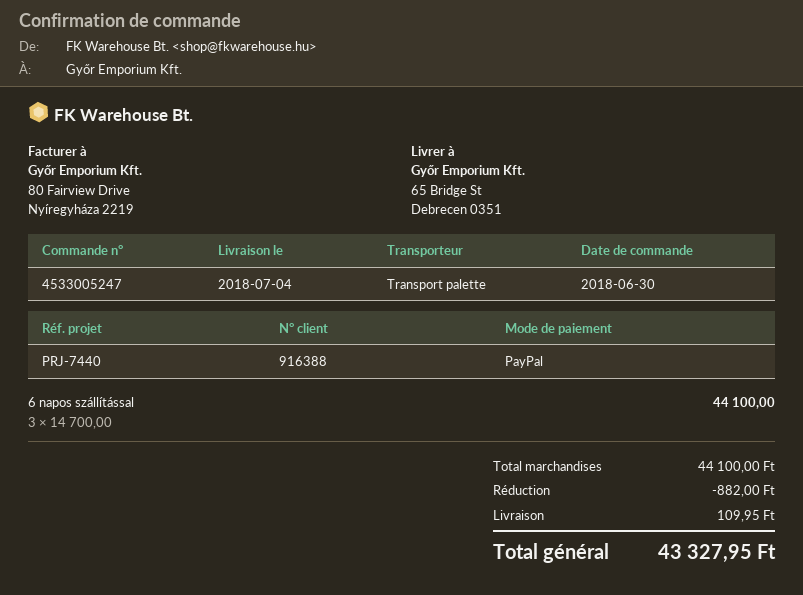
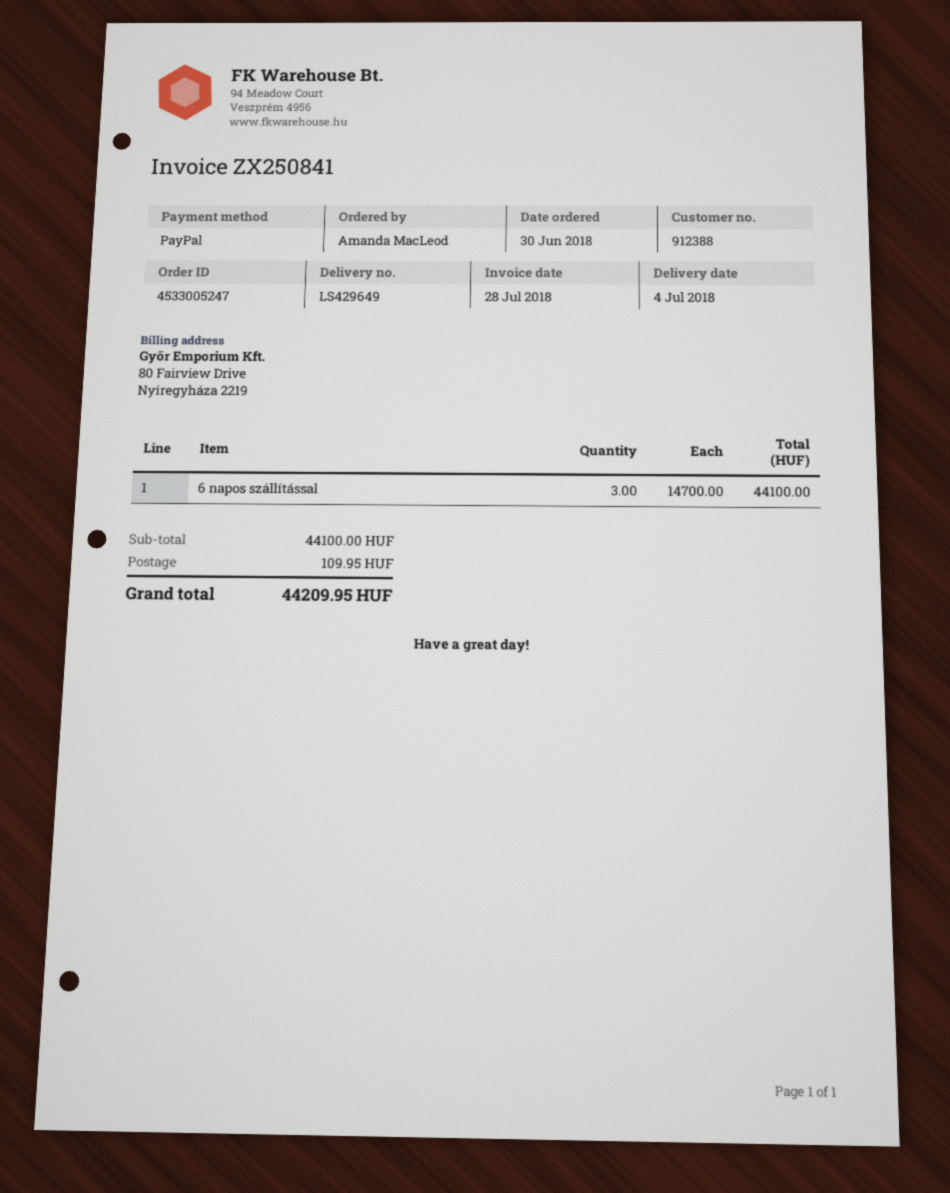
customer number: 916388 -> 912388
discount: 882.00 -> none
total: 43327.95 -> 44209.95

